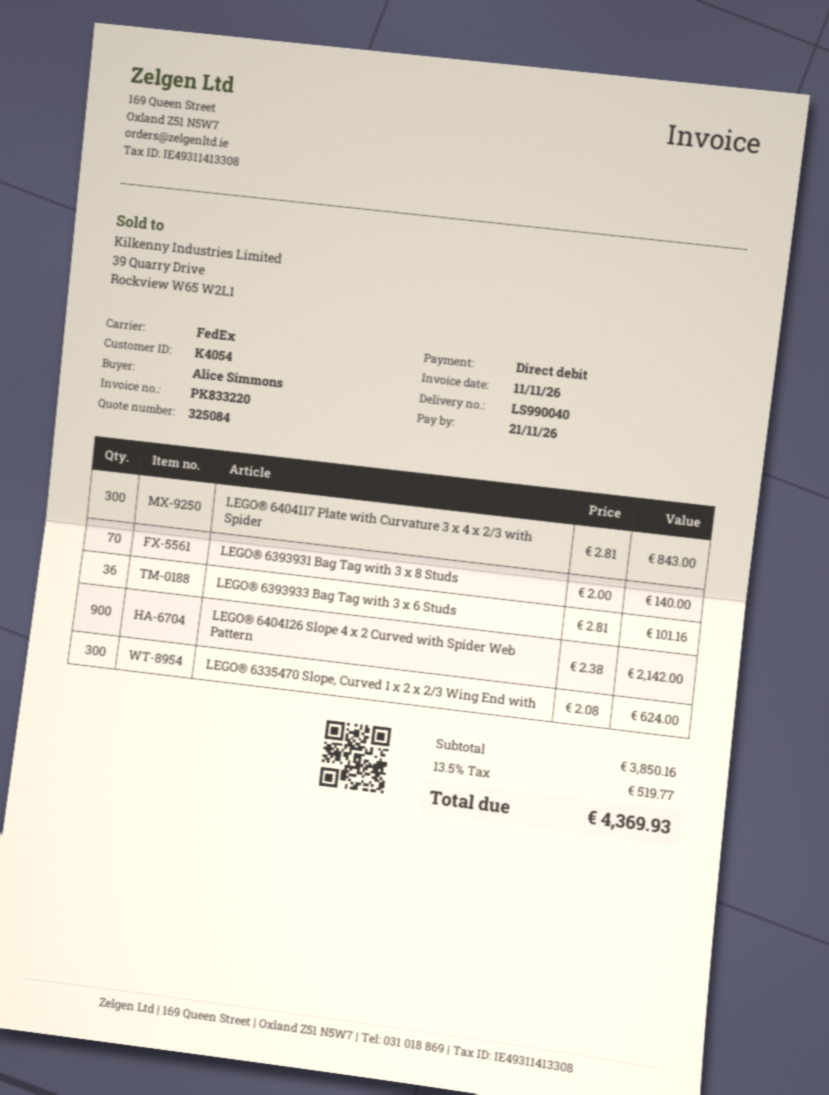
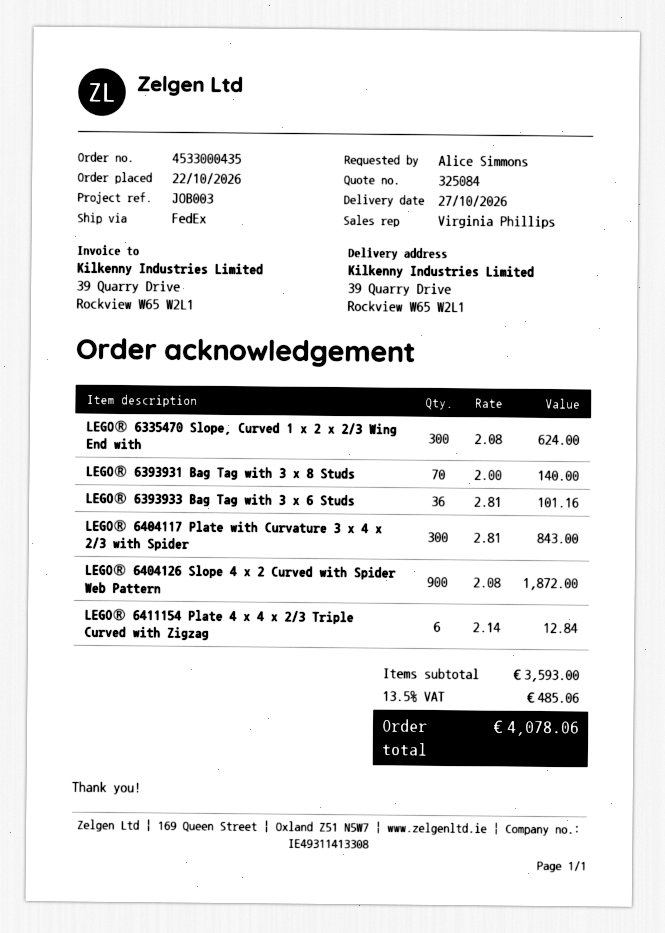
LEGO® 6404126 Slope 4 x 2 Curved with Spider Web Pattern: 900 x 2.38 = 2142.00 -> 900 x 2.08 = 1872.00
LEGO® 6411154 Plate 4 x 4 x 2/3 Triple Curved with Zigzag: none -> 6 x 2.14 = 12.84
subtotal: 3850.16 -> 3593.00
tax: 13.5% = 519.77 -> 13.5% = 485.06
total: 4369.93 -> 4078.06

